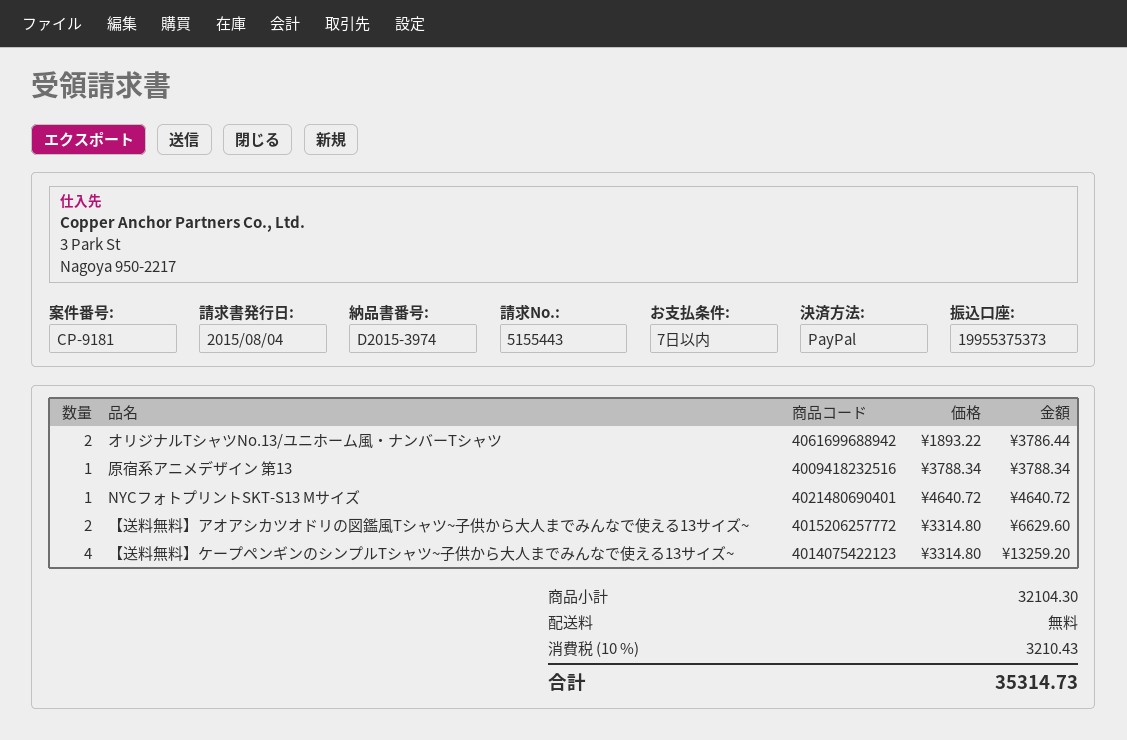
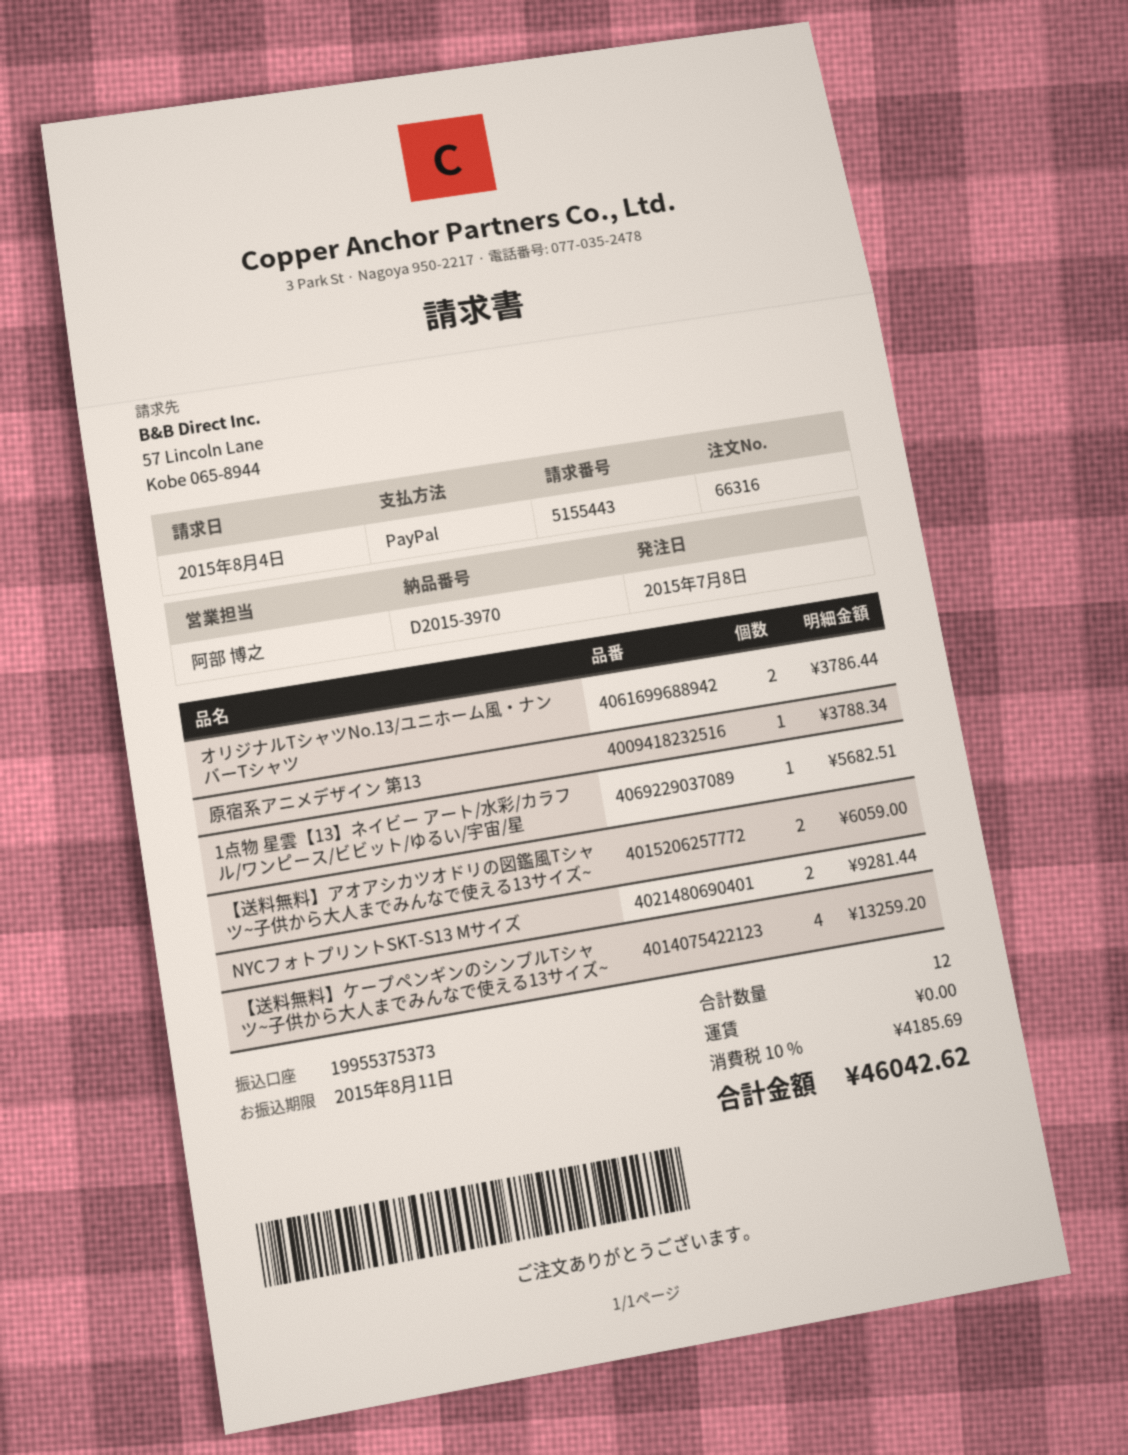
delivery note number: D2015-3974 -> D2015-3970
NYCフォトプリントSKT-S13 Mサイズ: 1 for 4640.72 -> 2 for 9281.44
【送料無料】アオアシカツオドリの図鑑風Tシャツ~子供から大人までみんなで使える13サイズ~: 2 for 6629.60 -> 2 for 6059.00
1点物 星雲【13】ネイビー アート/水彩/カラフル/ワンピース/ビビット/ゆるい/宇宙/星: none -> 1 for 5682.51
tax: 10% = 3210.43 -> 10% = 4185.69
total: 35314.73 -> 46042.62

